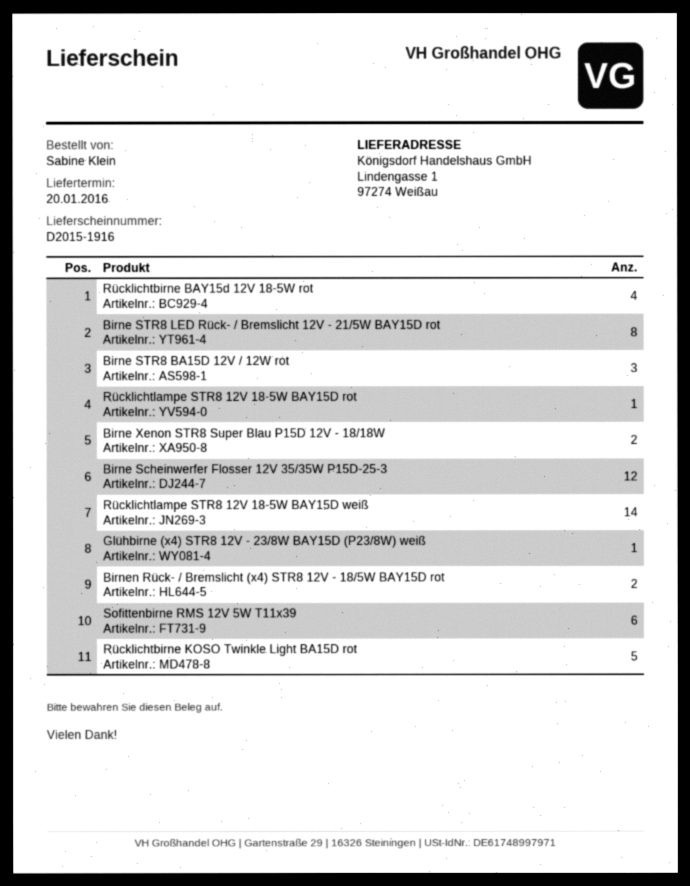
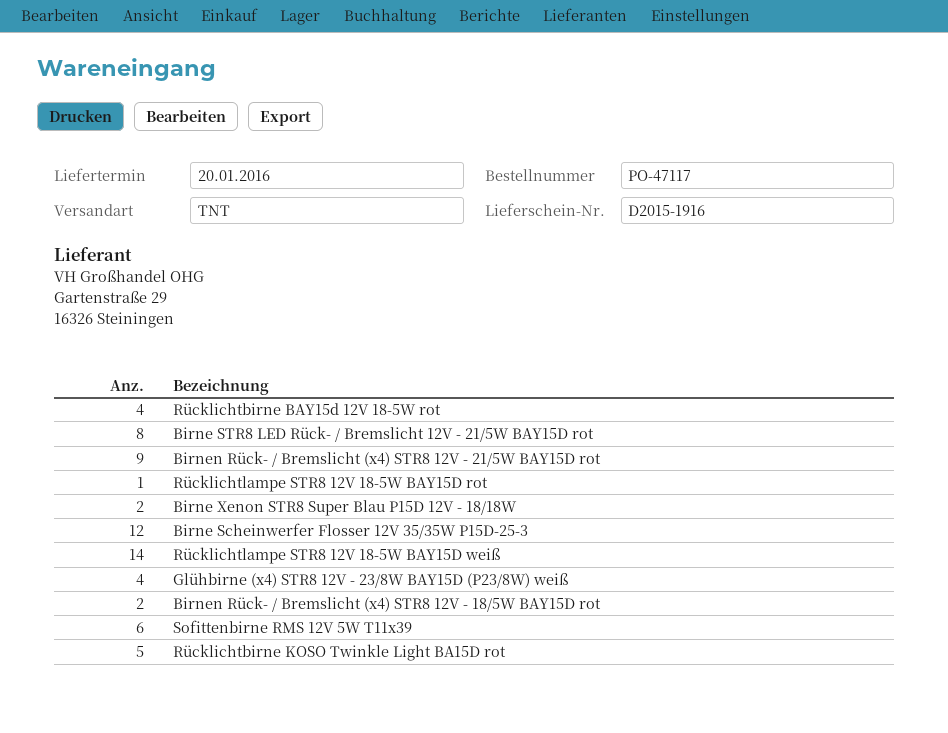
Birne STR8 BA15D 12V / 12W rot: 3 -> none
Glühbirne (x4) STR8 12V - 23/8W BAY15D (P23/8W) weiß: 1 -> 4
Birnen Rück- / Bremslicht (x4) STR8 12V - 21/5W BAY15D rot: none -> 9

